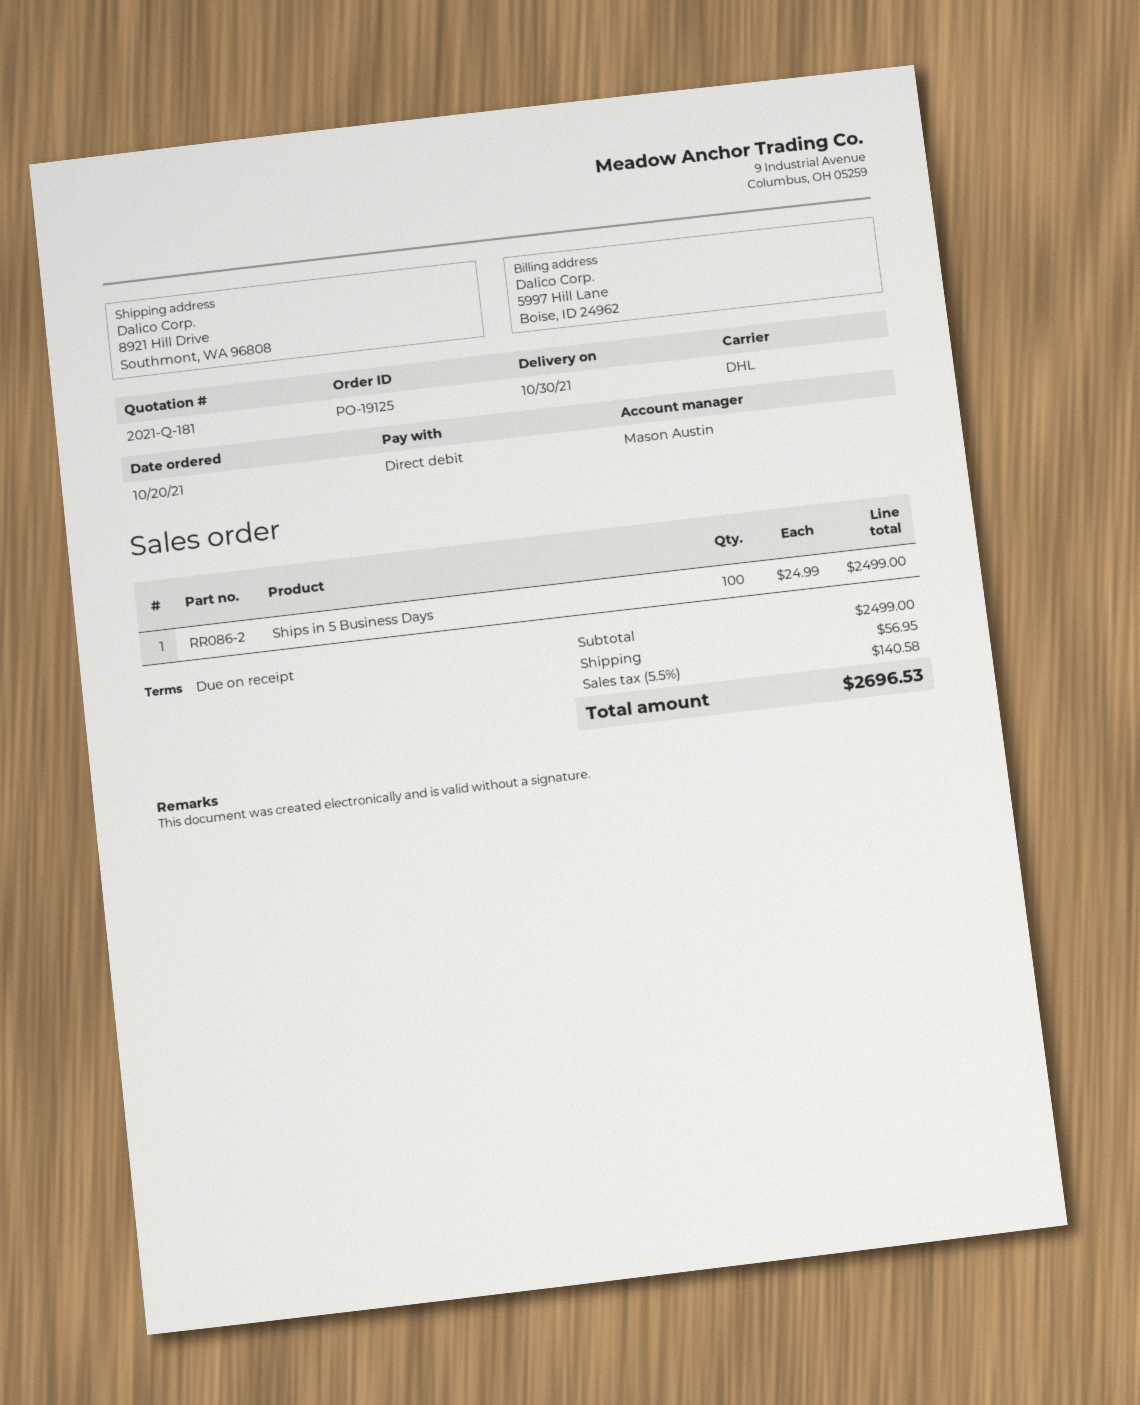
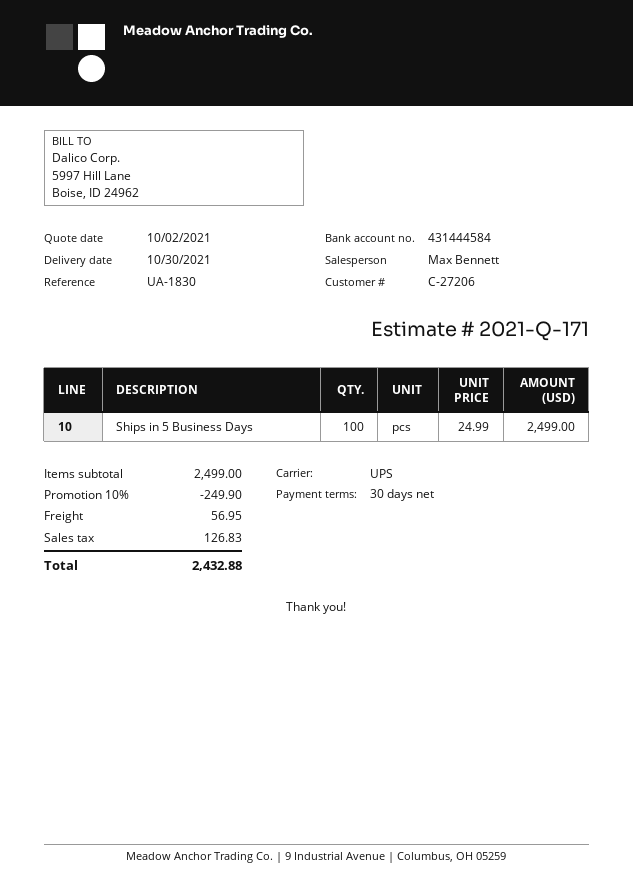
quote number: 2021-Q-181 -> 2021-Q-171
payment terms: on receipt -> 30 days
sales rep: Mason Austin -> Max Bennett
shipping method: DHL -> UPS
discount: none -> 10% = 249.90
tax: 140.58 -> 126.83
total: 2696.53 -> 2432.88

